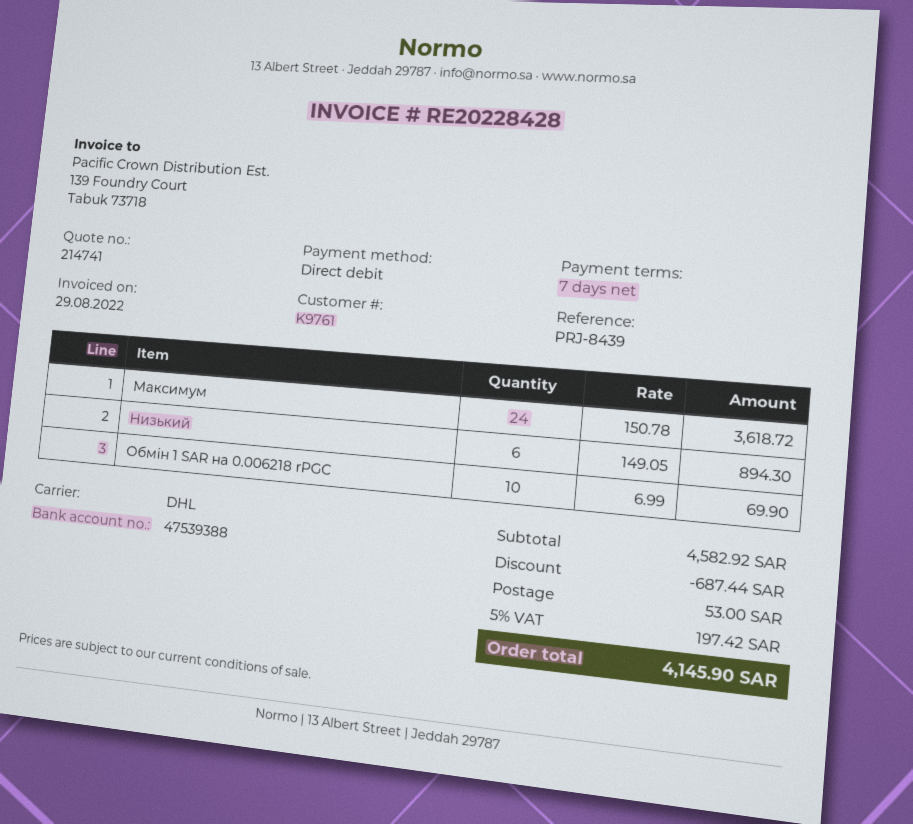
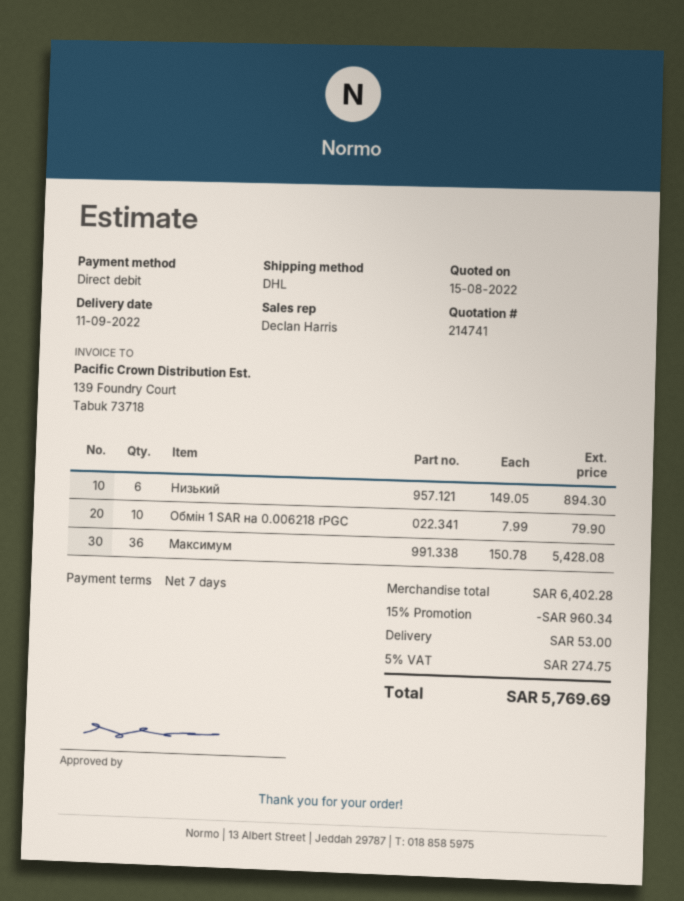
Максимум: 24 x 150.78 = 3618.72 -> 36 x 150.78 = 5428.08
Обмін 1 SAR на 0.006218 rPGC: 10 x 6.99 = 69.90 -> 10 x 7.99 = 79.90
subtotal: 4582.92 -> 6402.28
discount: 687.44 -> 960.34
tax: 5% = 197.42 -> 5% = 274.75
total: 4145.90 -> 5769.69

